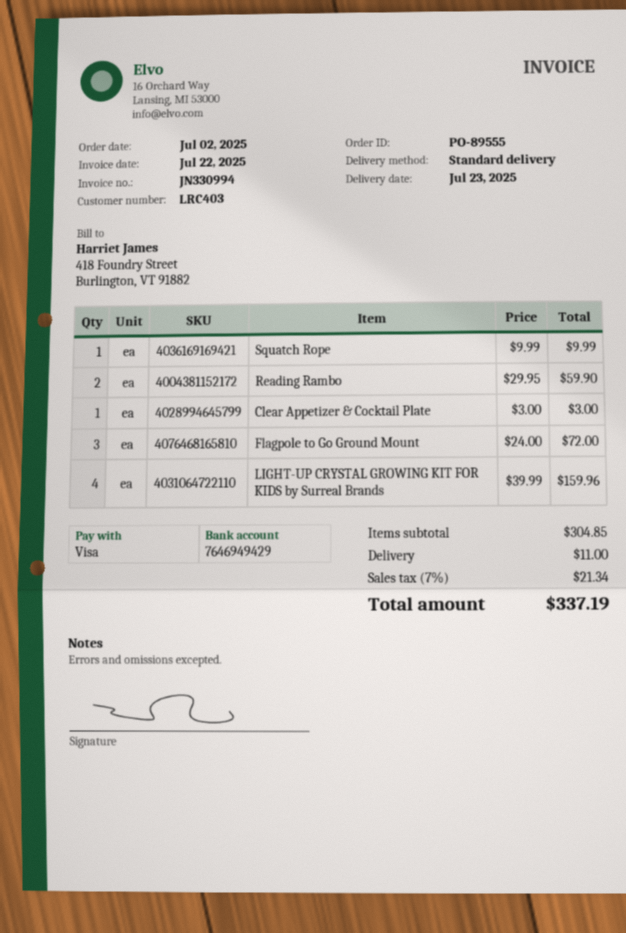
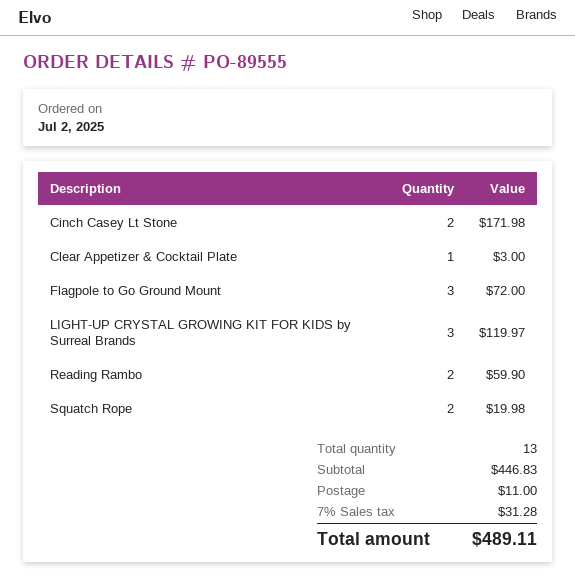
Squatch Rope: 1 for 9.99 -> 2 for 19.98
LIGHT-UP CRYSTAL GROWING KIT FOR KIDS by Surreal Brands: 4 for 159.96 -> 3 for 119.97
Cinch Casey Lt Stone: none -> 2 for 171.98
subtotal: 304.85 -> 446.83
tax: 7% = 21.34 -> 7% = 31.28
total: 337.19 -> 489.11

